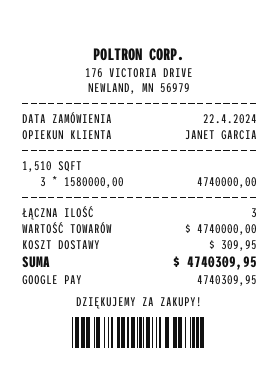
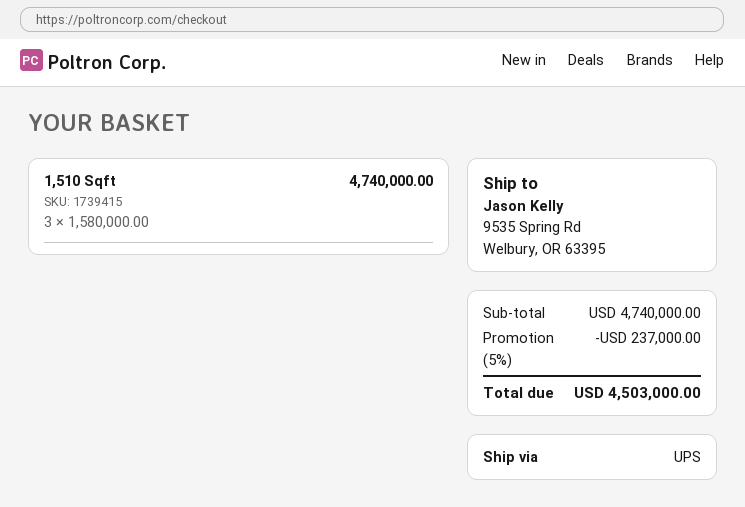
discount: none -> 5% = 237000.00
shipping: 309.95 -> none
total: 4740309.95 -> 4503000.00

